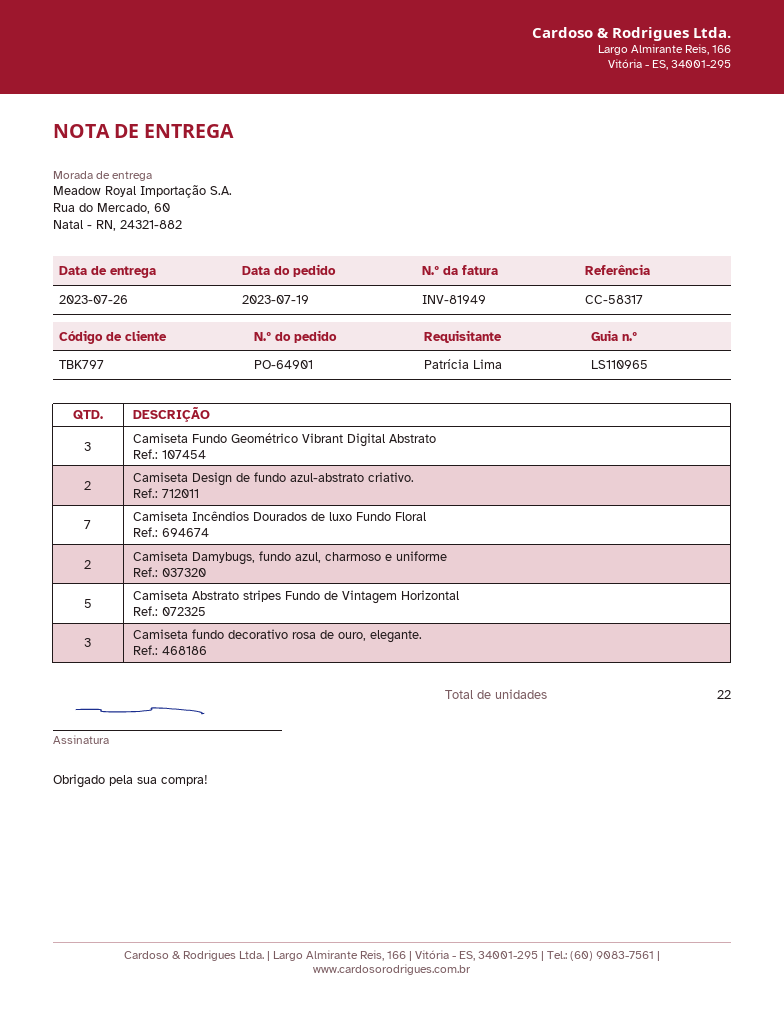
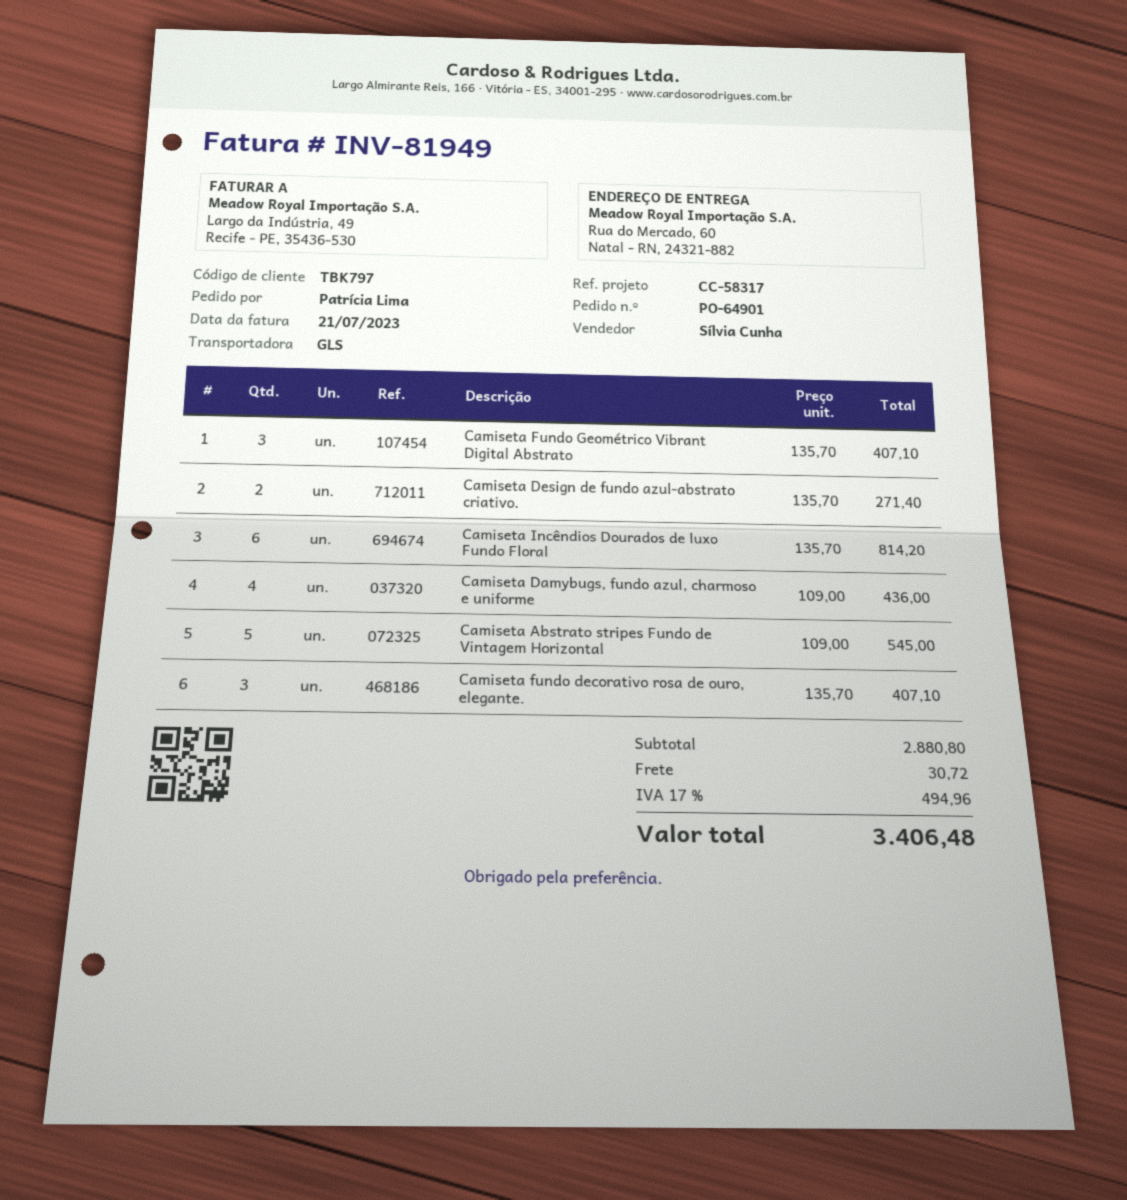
Camiseta Incêndios Dourados de luxo Fundo Floral: 7 -> 6
Camiseta Damybugs, fundo azul, charmoso e uniforme: 2 -> 4

